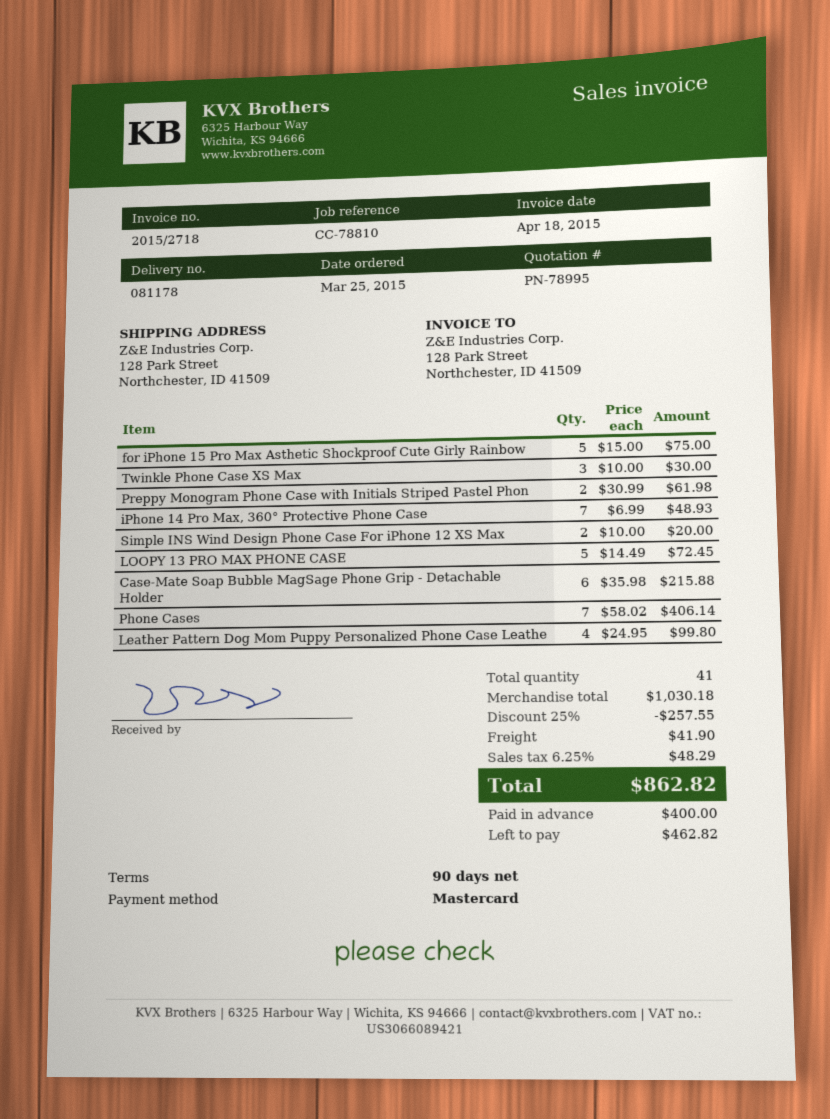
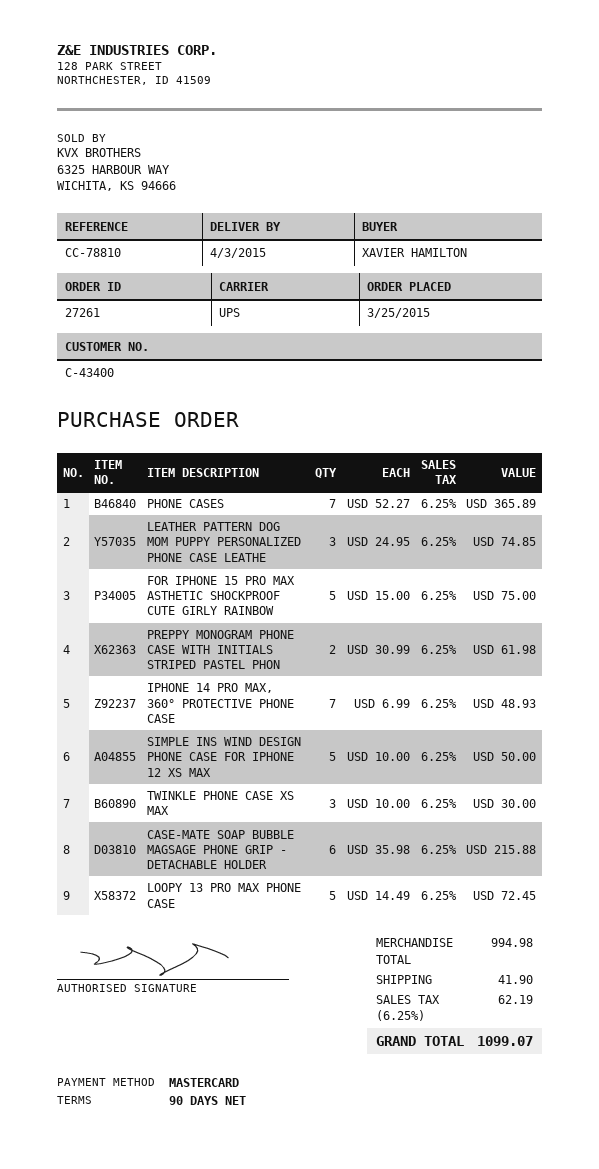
Simple INS Wind Design Phone Case For iPhone 12 XS Max: 2 x 10.00 = 20.00 -> 5 x 10.00 = 50.00
Phone Cases: 7 x 58.02 = 406.14 -> 7 x 52.27 = 365.89
Leather Pattern Dog Mom Puppy Personalized Phone Case Leathe: 4 x 24.95 = 99.80 -> 3 x 24.95 = 74.85
subtotal: 1030.18 -> 994.98
discount: 25% = 257.55 -> none
tax: 6.25% = 48.29 -> 6.25% = 62.19
total: 862.82 -> 1099.07

